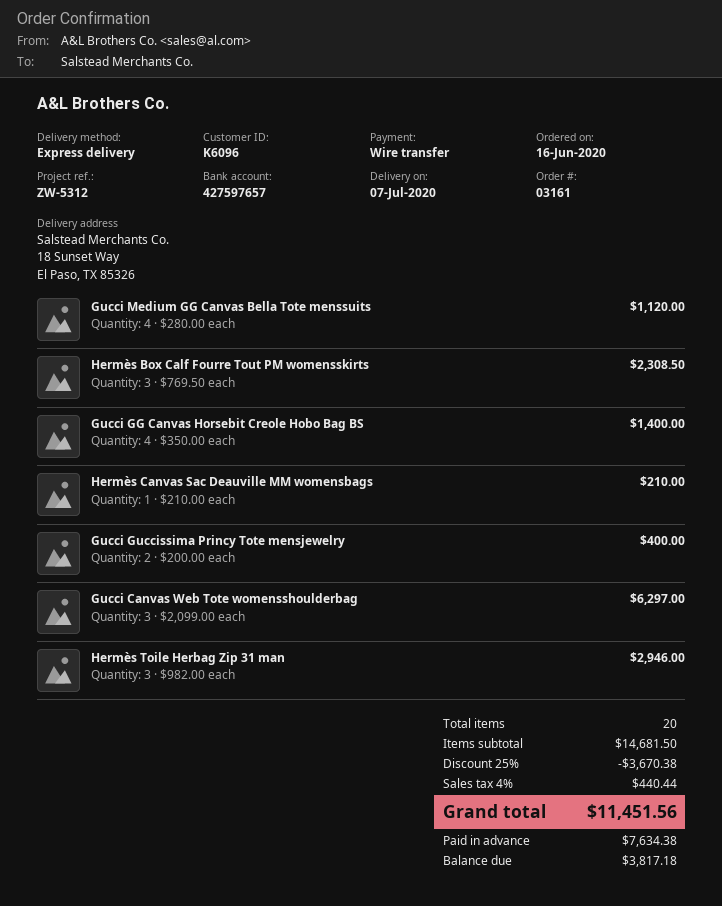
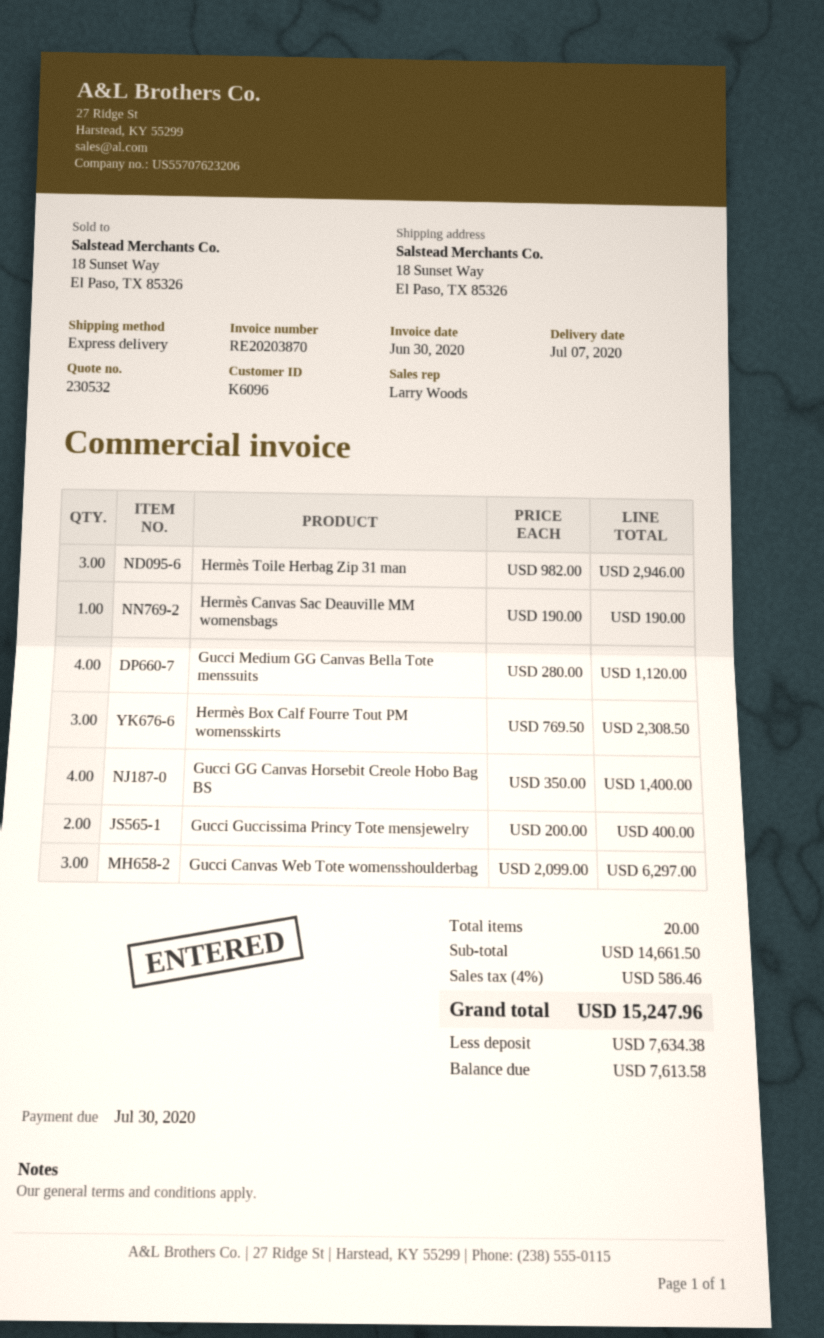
Hermès Canvas Sac Deauville MM womensbags: 1 x 210.00 = 210.00 -> 1 x 190.00 = 190.00
subtotal: 14681.50 -> 14661.50
discount: 25% = 3670.38 -> none
tax: 4% = 440.44 -> 4% = 586.46
total: 11451.56 -> 15247.96
balance: 3817.18 -> 7613.58

